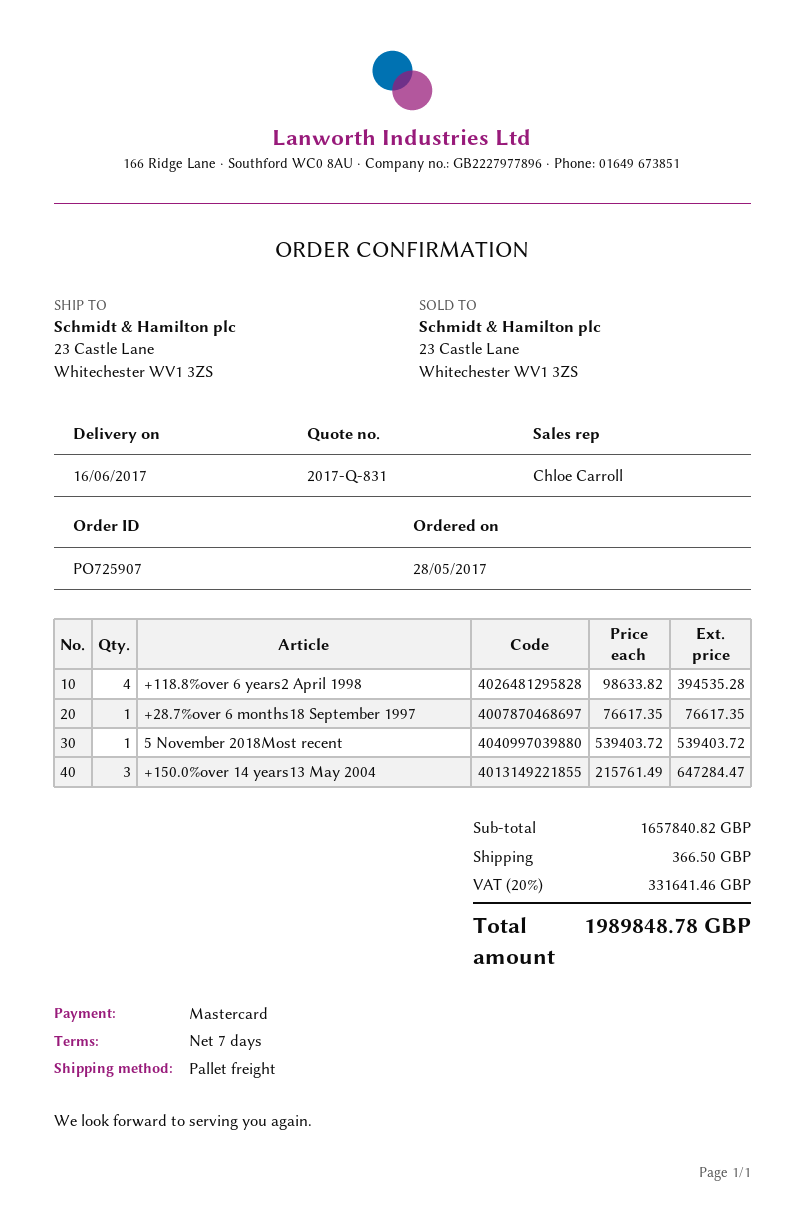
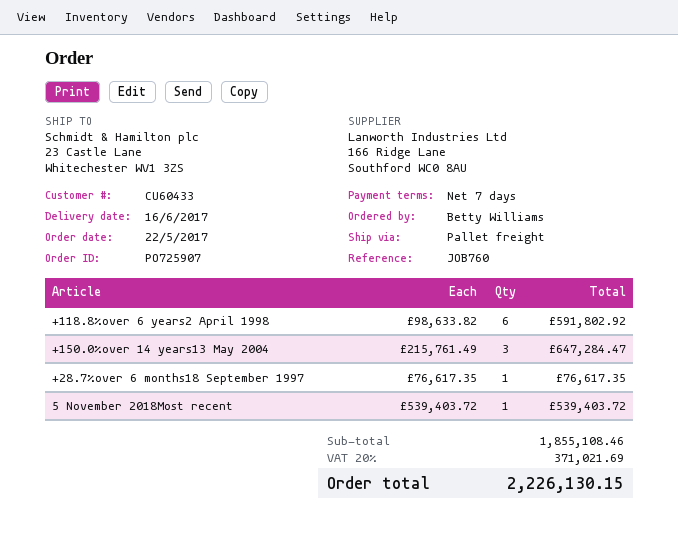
order date: 2017-05-28 -> 2017-05-22
+118.8%over 6 years2 April 1998: 4 x 98633.82 = 394535.28 -> 6 x 98633.82 = 591802.92
subtotal: 1657840.82 -> 1855108.46
shipping: 366.50 -> none
tax: 20% = 331641.46 -> 20% = 371021.69
total: 1989848.78 -> 2226130.15

